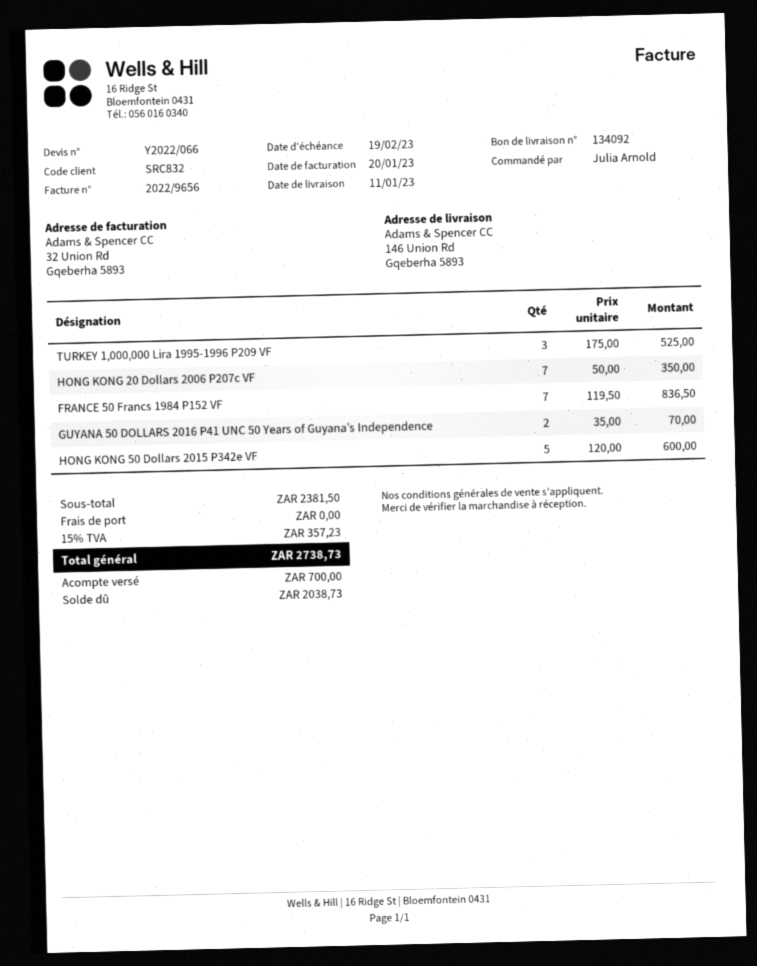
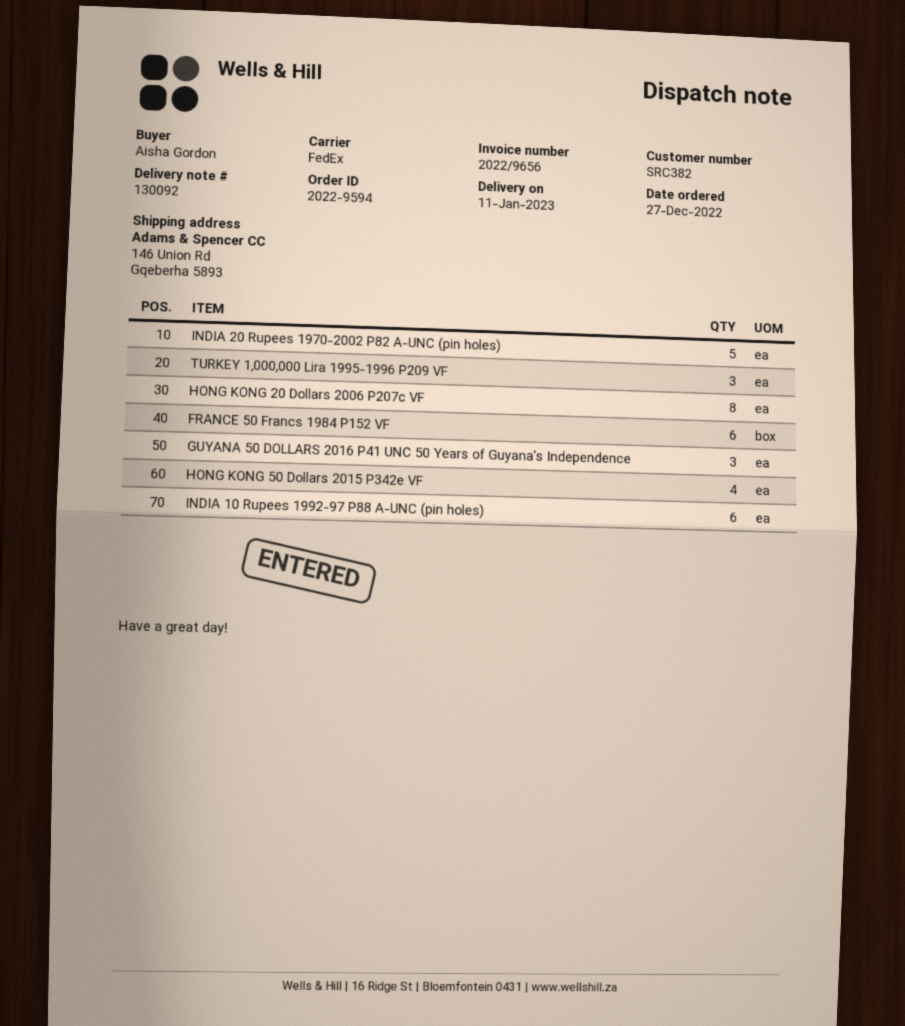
delivery note number: 134092 -> 130092
customer number: SRC832 -> SRC382
ordered by: Julia Arnold -> Aisha Gordon
HONG KONG 20 Dollars 2006 P207c VF: 7 -> 8
FRANCE 50 Francs 1984 P152 VF: 7 -> 6
GUYANA 50 DOLLARS 2016 P41 UNC 50 Years of Guyana’s Independence: 2 -> 3
HONG KONG 50 Dollars 2015 P342e VF: 5 -> 4
INDIA 20 Rupees 1970-2002 P82 A-UNC (pin holes): none -> 5
INDIA 10 Rupees 1992-97 P88 A-UNC (pin holes): none -> 6

